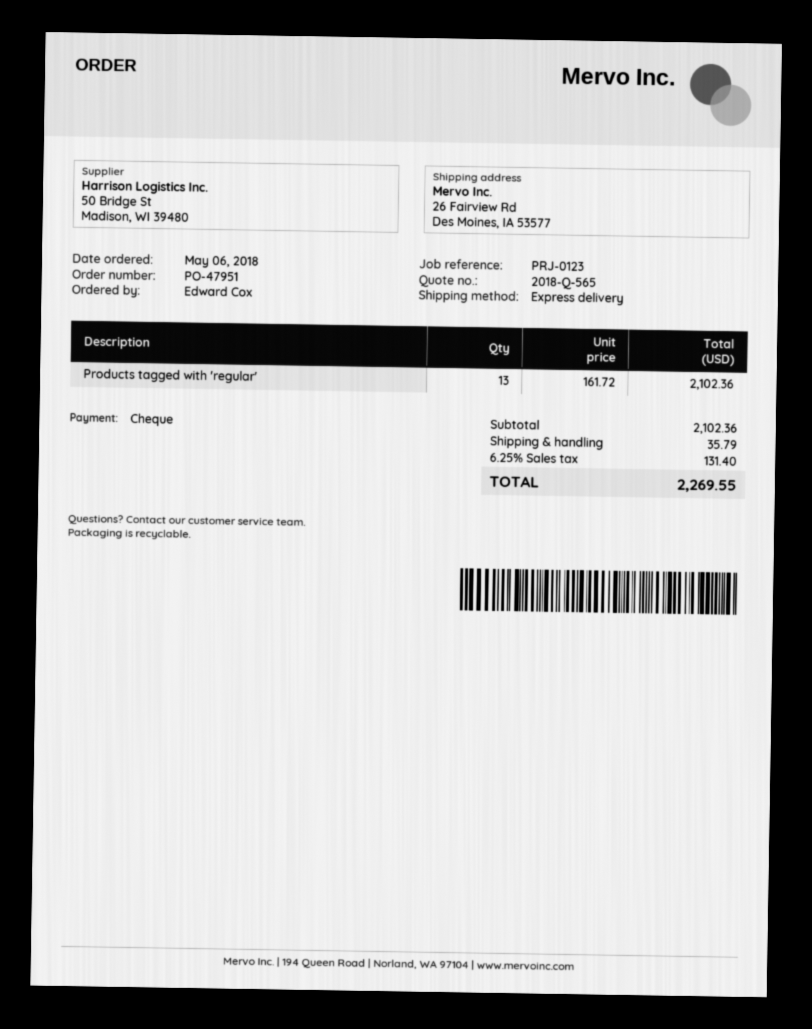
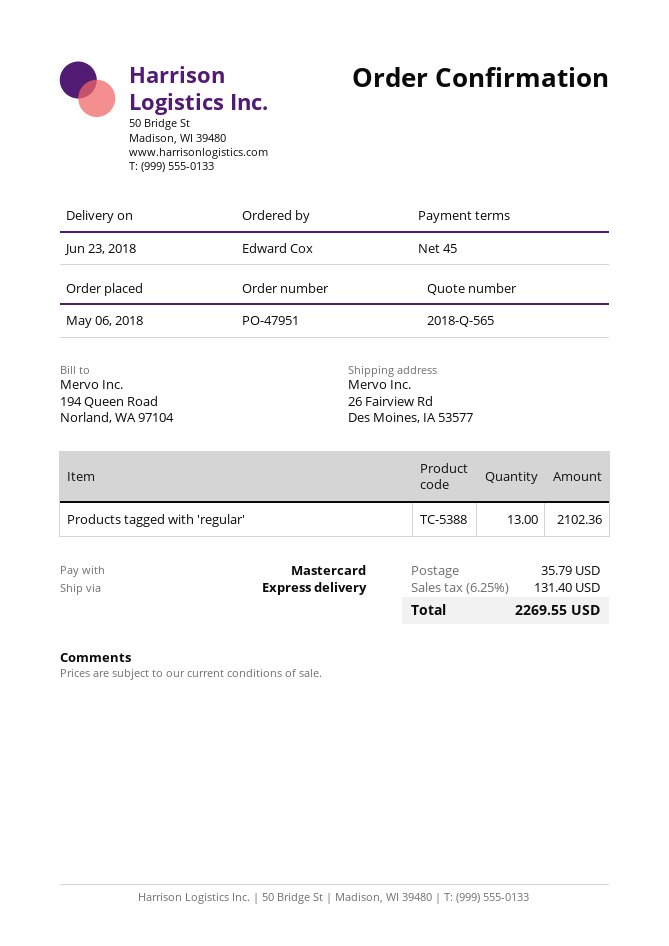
payment method: cheque -> Mastercard

